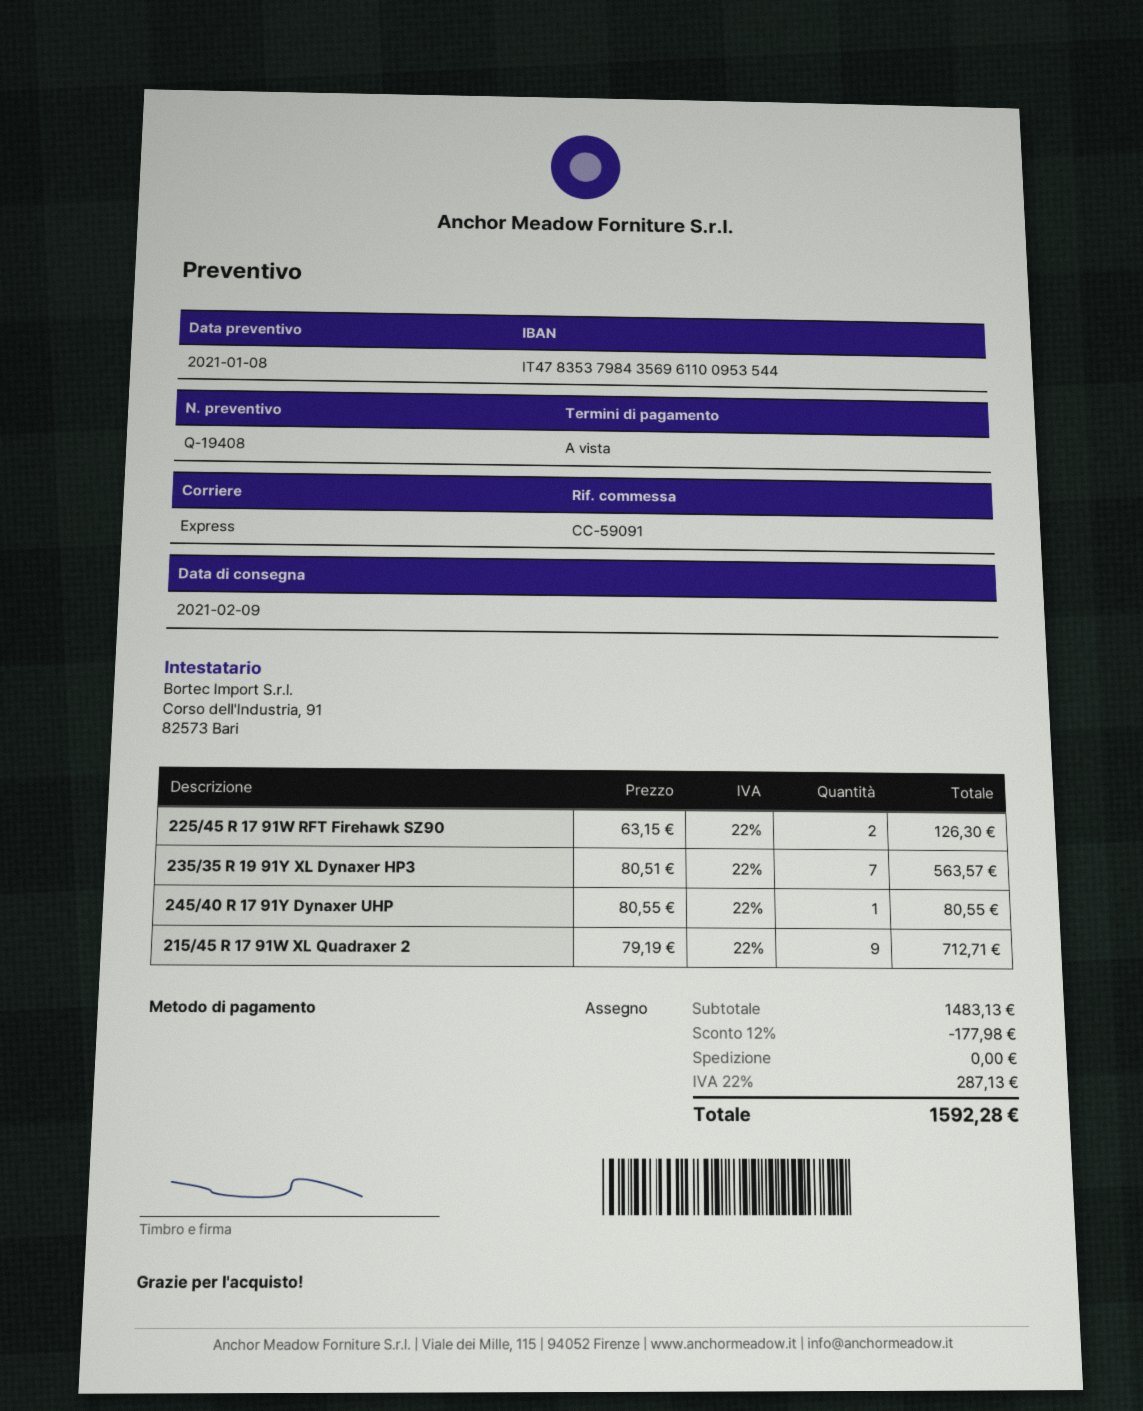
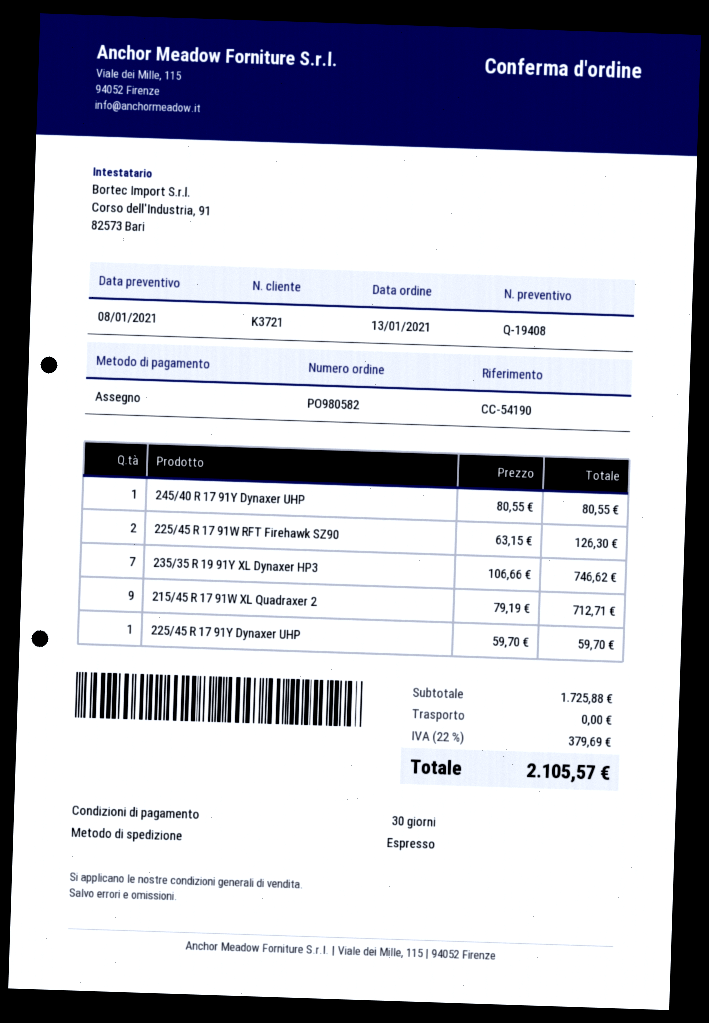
payment terms: on receipt -> 30 days
reference: CC-59091 -> CC-54190
235/35 R 19 91Y XL Dynaxer HP3: 7 x 80.51 = 563.57 -> 7 x 106.66 = 746.62
225/45 R 17 91Y Dynaxer UHP: none -> 1 x 59.70 = 59.70
subtotal: 1483.13 -> 1725.88
discount: 12% = 177.98 -> none
tax: 22% = 287.13 -> 22% = 379.69
total: 1592.28 -> 2105.57

